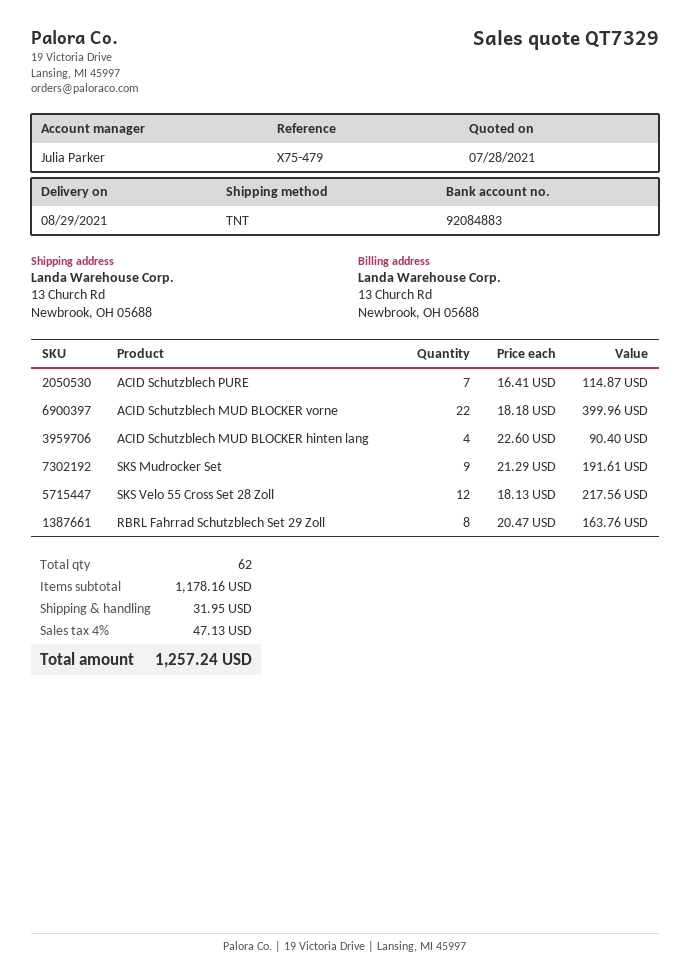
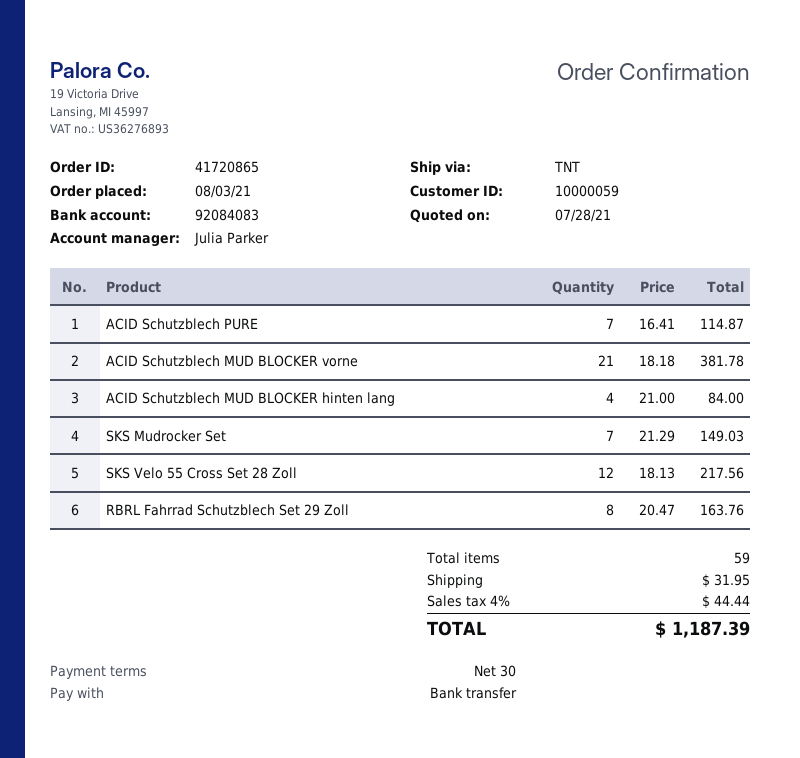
bank account: 92084883 -> 92084083
ACID Schutzblech MUD BLOCKER vorne: 22 x 18.18 = 399.96 -> 21 x 18.18 = 381.78
ACID Schutzblech MUD BLOCKER hinten lang: 4 x 22.60 = 90.40 -> 4 x 21.00 = 84.00
SKS Mudrocker Set: 9 x 21.29 = 191.61 -> 7 x 21.29 = 149.03
total quantity: 62 -> 59
tax: 4% = 47.13 -> 4% = 44.44
total: 1257.24 -> 1187.39

